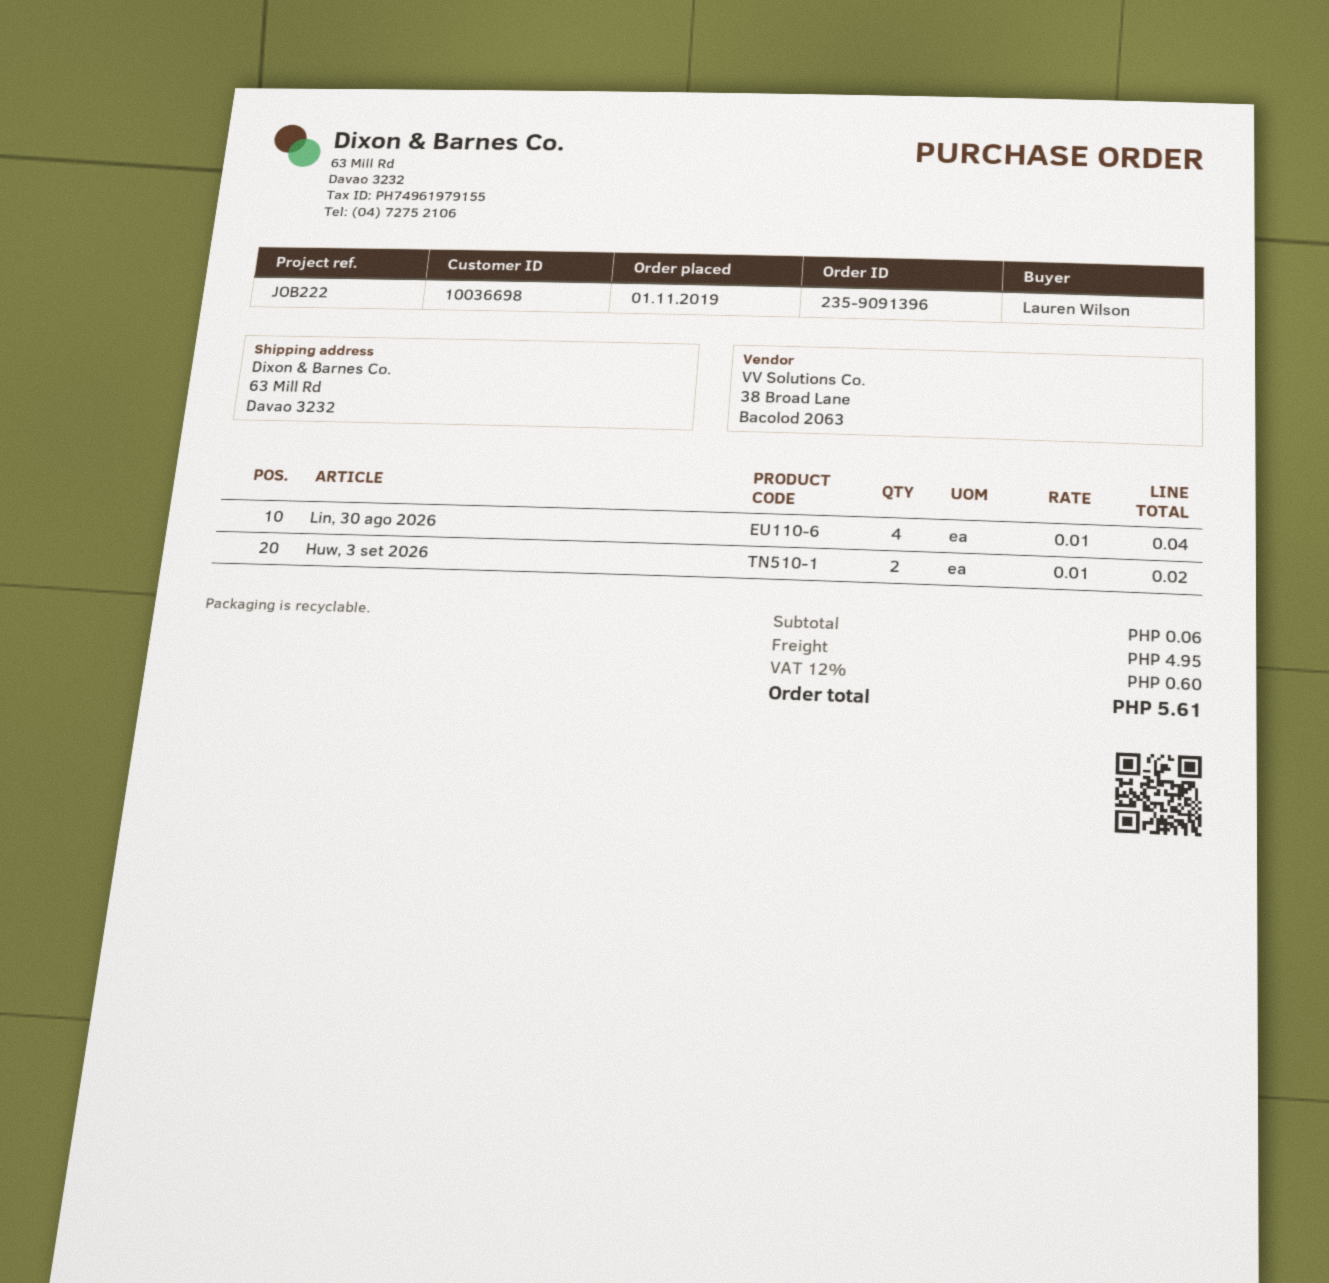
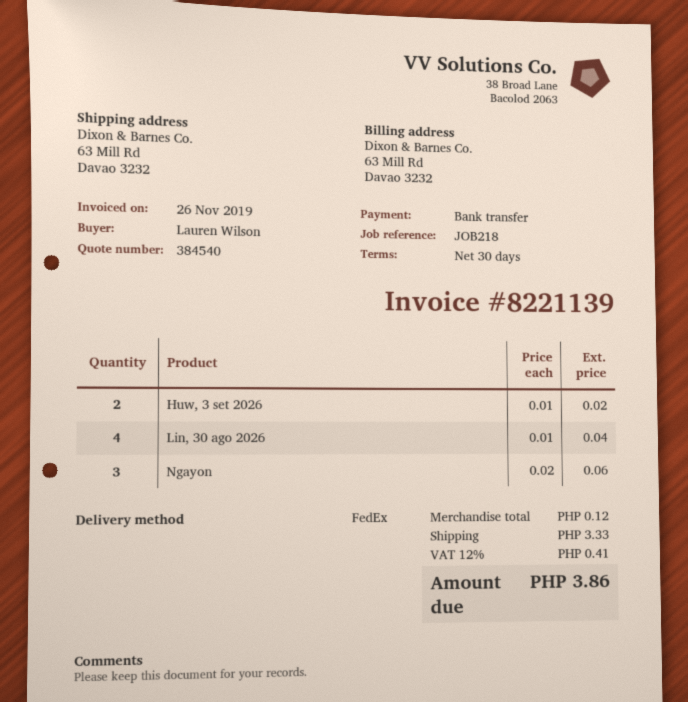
reference: JOB222 -> JOB218
Ngayon: none -> 3 x 0.02 = 0.06
subtotal: 0.06 -> 0.12
shipping: 4.95 -> 3.33
tax: 12% = 0.60 -> 12% = 0.41
total: 5.61 -> 3.86

